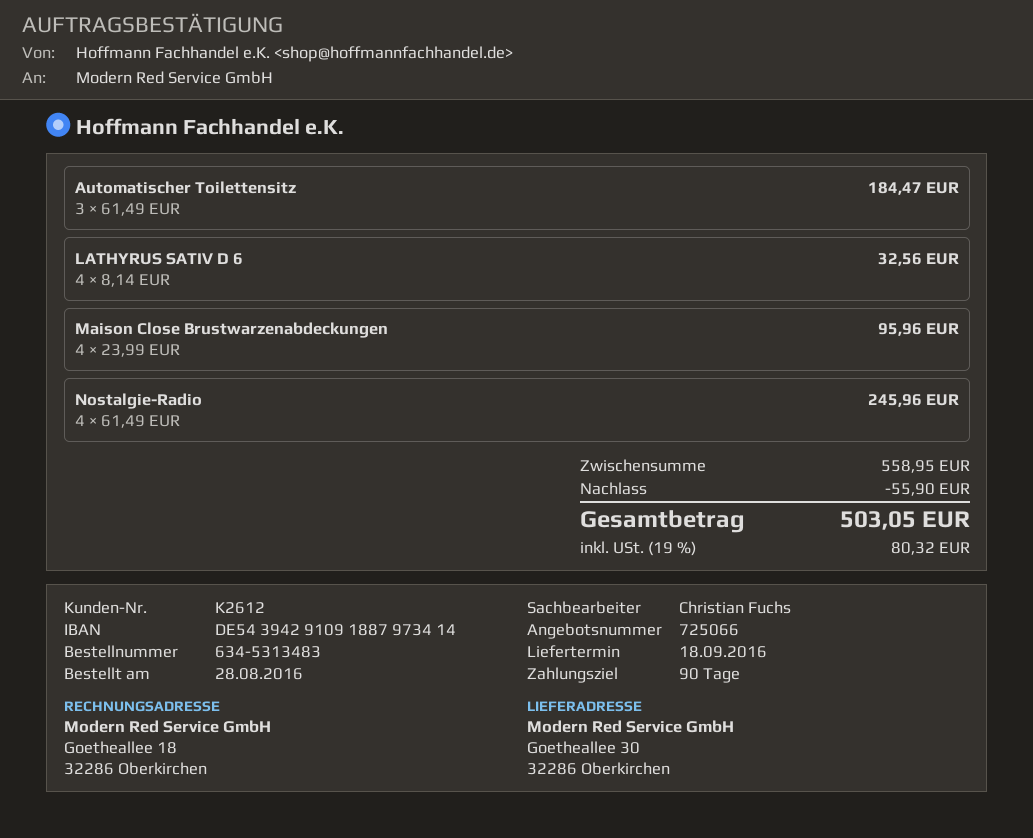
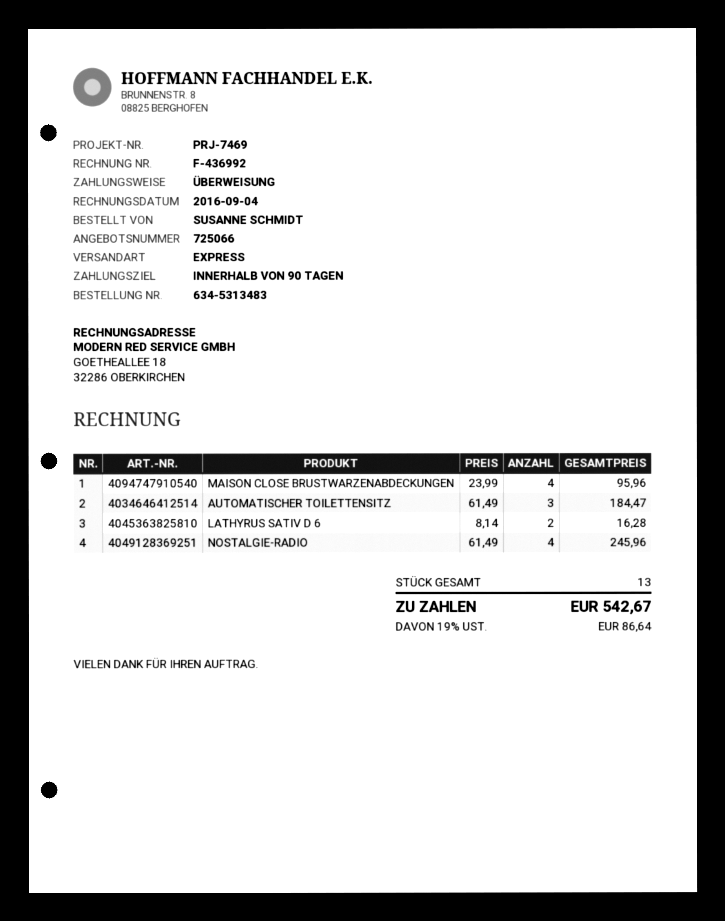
LATHYRUS SATIV D 6: 4 x 8.14 = 32.56 -> 2 x 8.14 = 16.28
discount: 55.90 -> none
tax: 19% = 80.32 -> 19% = 86.64
total: 503.05 -> 542.67

